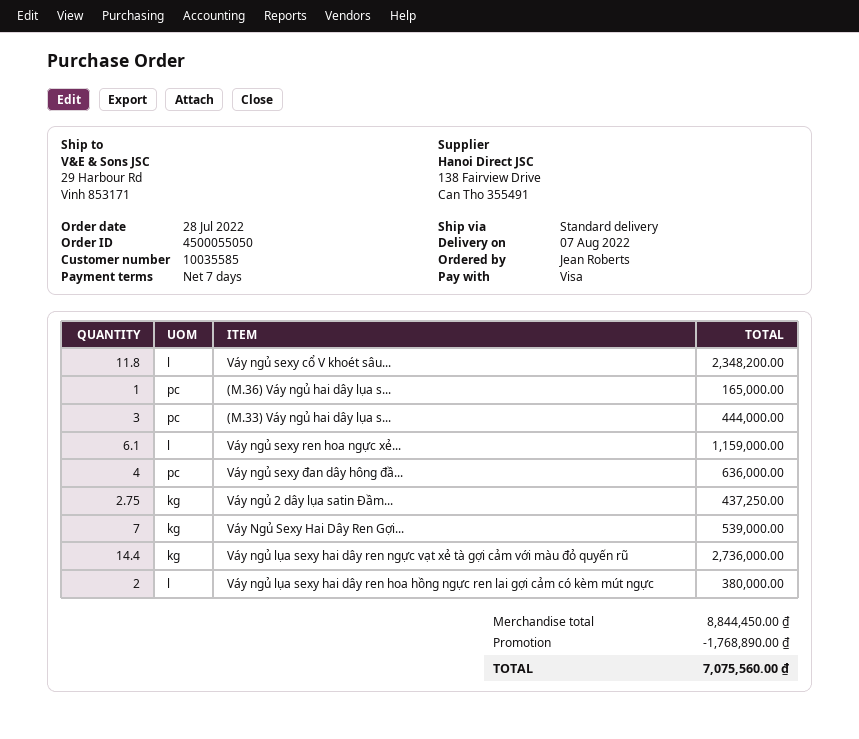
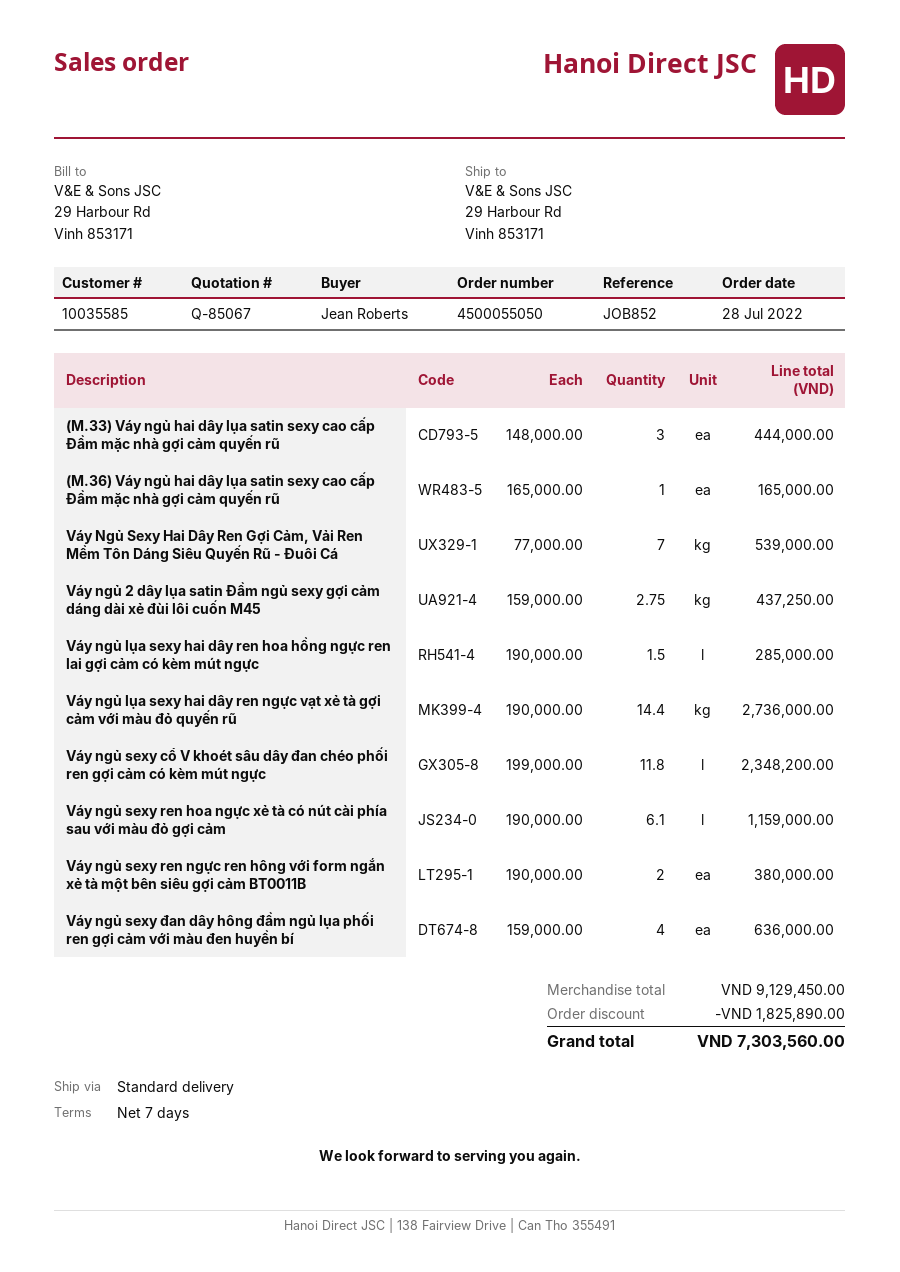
Váy ngủ lụa sexy hai dây ren hoa hồng ngực ren lai gợi cảm có kèm mút ngực: 2 for 380000.00 -> 1.5 for 285000.00
Váy ngủ sexy ren ngực ren hông với form ngắn xẻ tà một bên siêu gợi cảm BT0011B: none -> 2 for 380000.00
subtotal: 8844450.00 -> 9129450.00
discount: 1768890.00 -> 1825890.00
total: 7075560.00 -> 7303560.00

